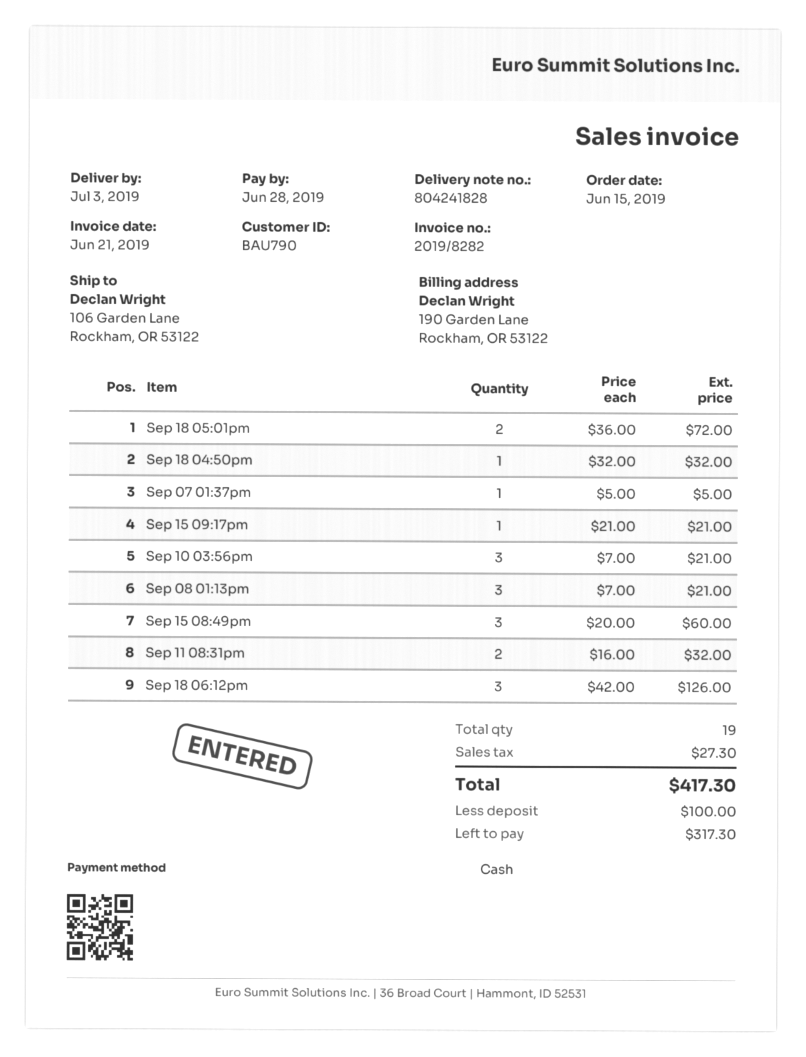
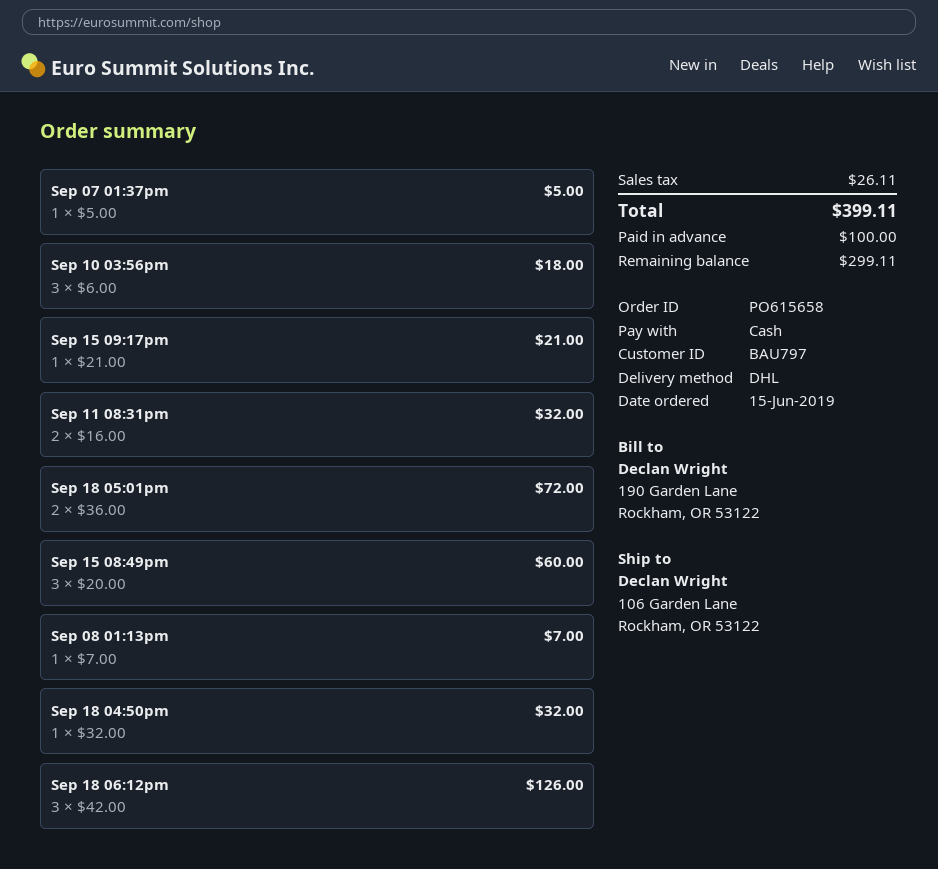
customer number: BAU790 -> BAU797
Sep 10 03:56pm: 3 x 7.00 = 21.00 -> 3 x 6.00 = 18.00
Sep 08 01:13pm: 3 x 7.00 = 21.00 -> 1 x 7.00 = 7.00
tax: 27.30 -> 26.11
total: 417.30 -> 399.11
balance: 317.30 -> 299.11

